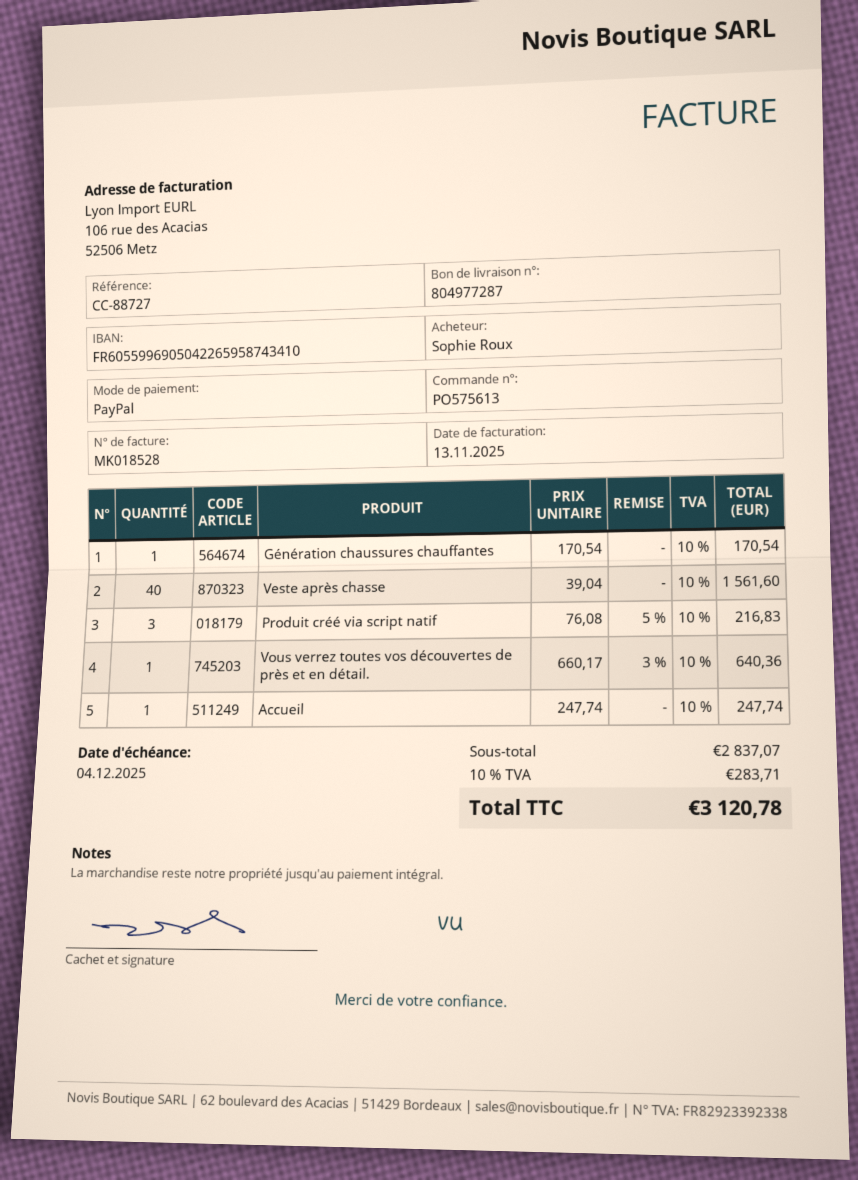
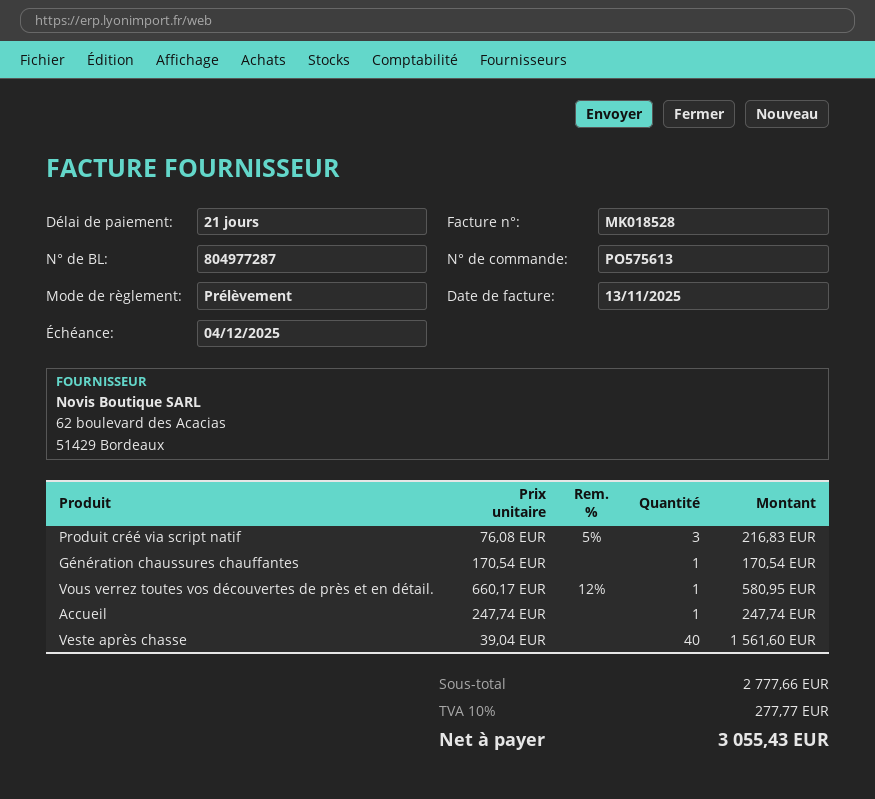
payment method: PayPal -> direct debit
Vous verrez toutes vos découvertes de près et en détail.: 1 x 660.17 - 3% = 640.36 -> 1 x 660.17 - 12% = 580.95
subtotal: 2837.07 -> 2777.66
tax: 10% = 283.71 -> 10% = 277.77
total: 3120.78 -> 3055.43

